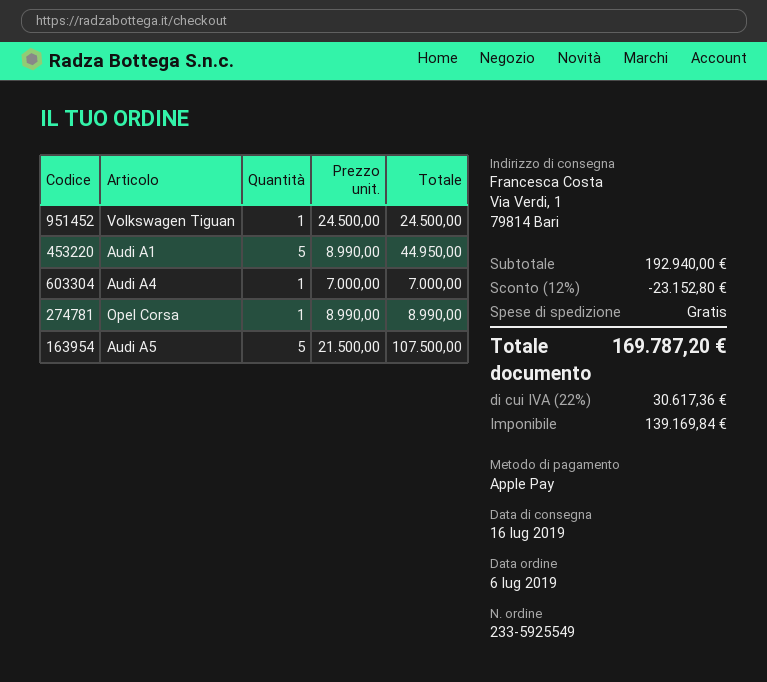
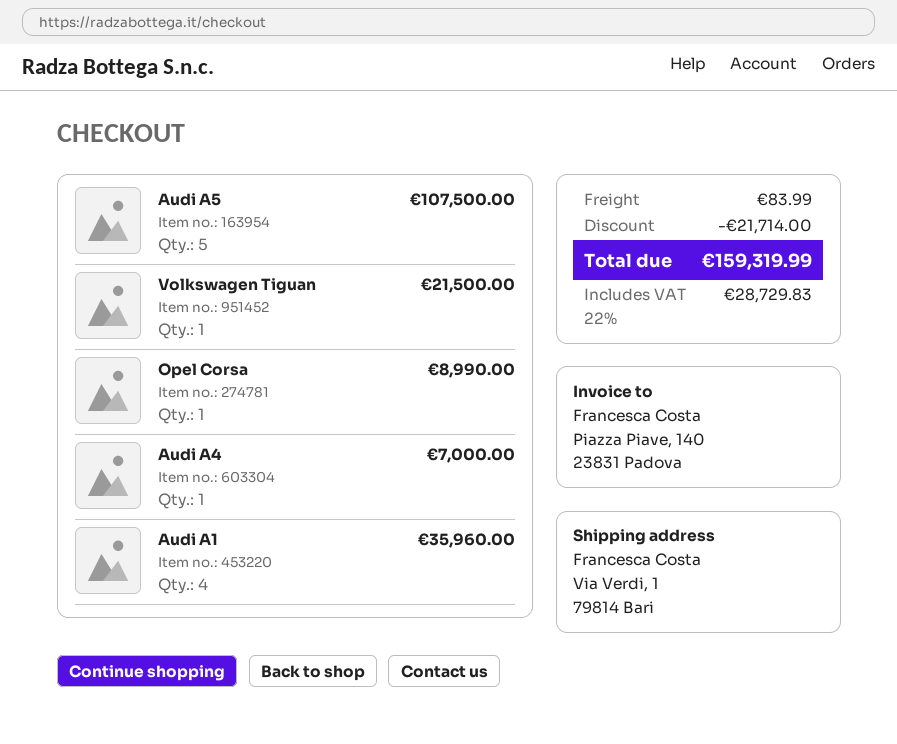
Volkswagen Tiguan: 1 for 24500.00 -> 1 for 21500.00
Audi A1: 5 for 44950.00 -> 4 for 35960.00
discount: 23152.80 -> 21714.00
shipping: 0.00 -> 83.99
tax: 22% = 30617.36 -> 22% = 28729.83
total: 169787.20 -> 159319.99

